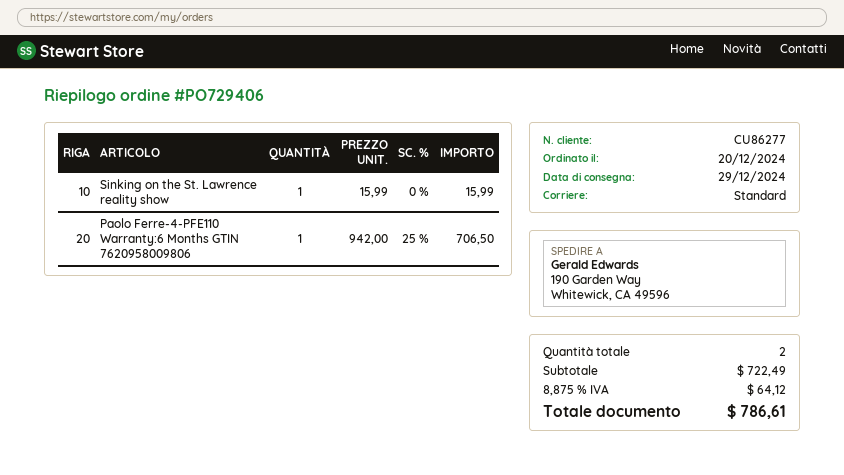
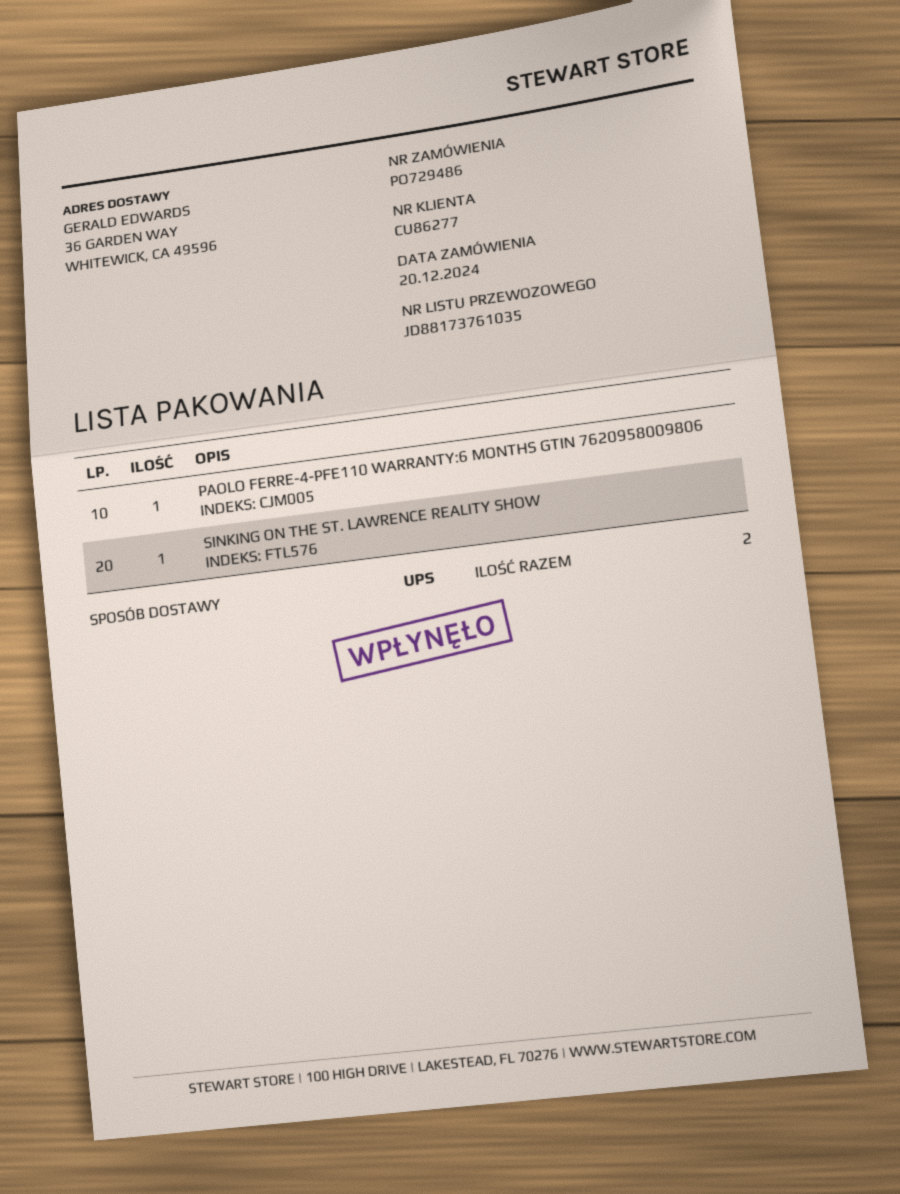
order number: PO729406 -> PO729486
shipping method: standard -> UPS
ship to: 190 Garden Way, Whitewick, CA 49596 -> 36 GARDEN WAY, WHITEWICK, CA 49596

